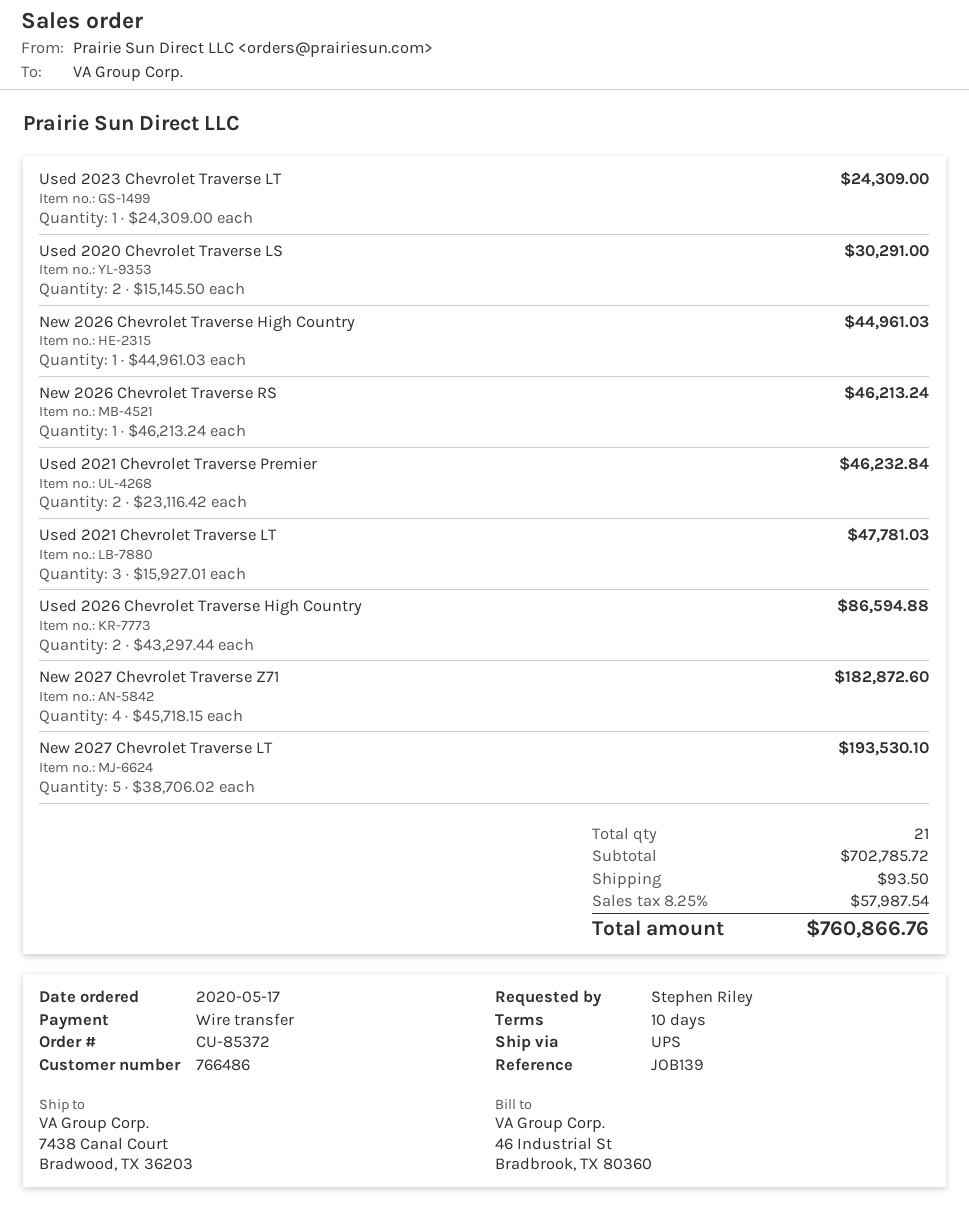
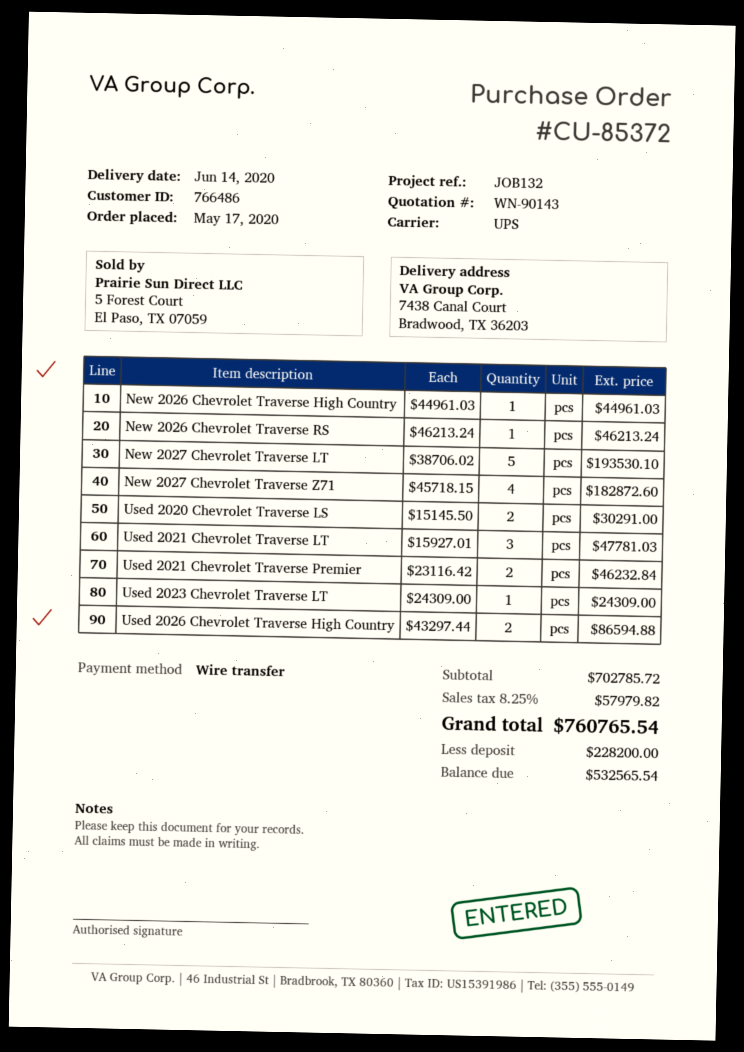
reference: JOB139 -> JOB132
shipping: 93.50 -> none
tax: 8.25% = 57987.54 -> 8.25% = 57979.82
total: 760866.76 -> 760765.54

